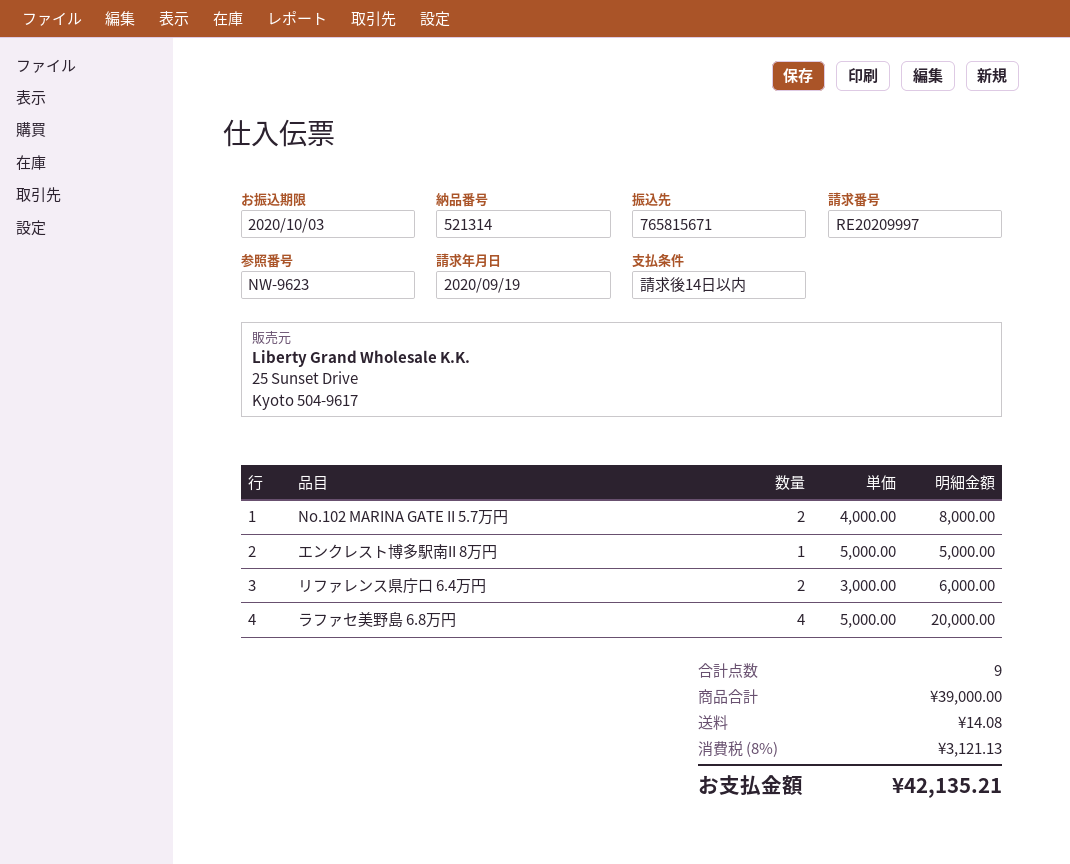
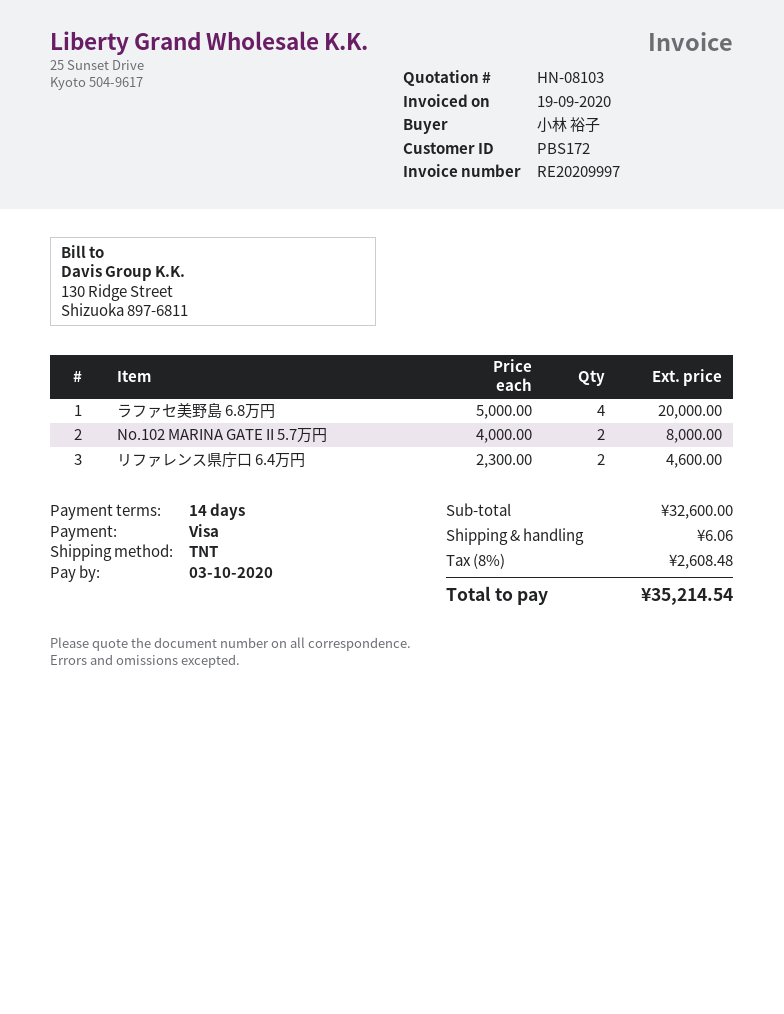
エンクレスト博多駅南II 8万円: 1 x 5000.00 = 5000.00 -> none
リファレンス県庁口 6.4万円: 2 x 3000.00 = 6000.00 -> 2 x 2300.00 = 4600.00
subtotal: 39000.00 -> 32600.00
shipping: 14.08 -> 6.06
tax: 8% = 3121.13 -> 8% = 2608.48
total: 42135.21 -> 35214.54

